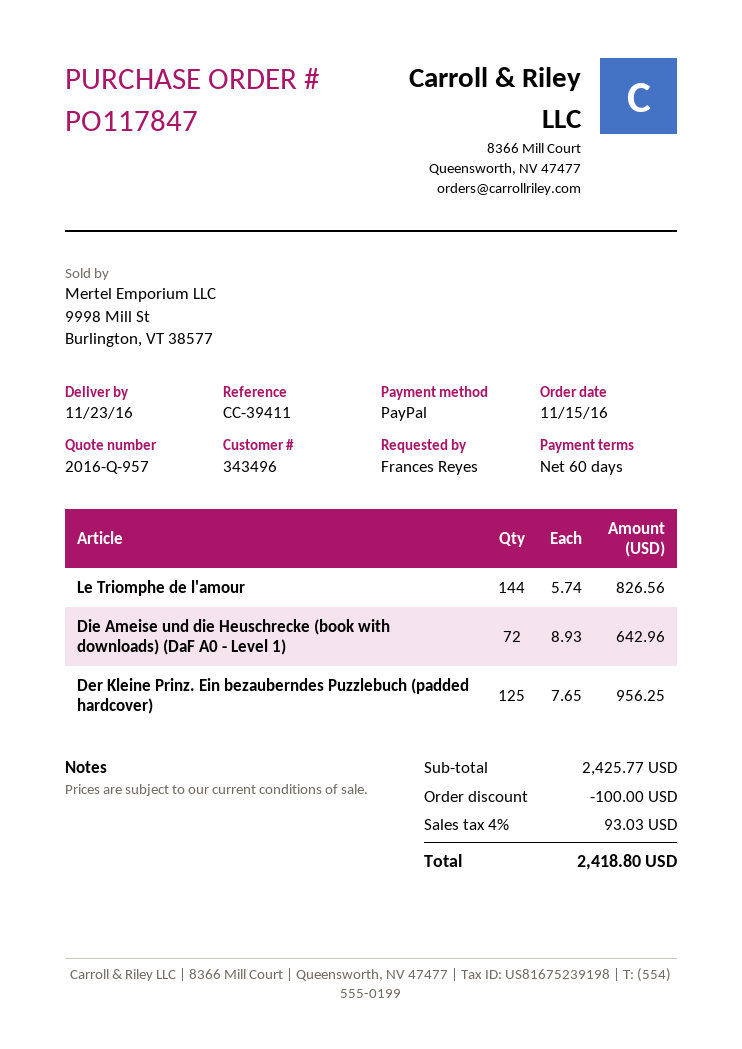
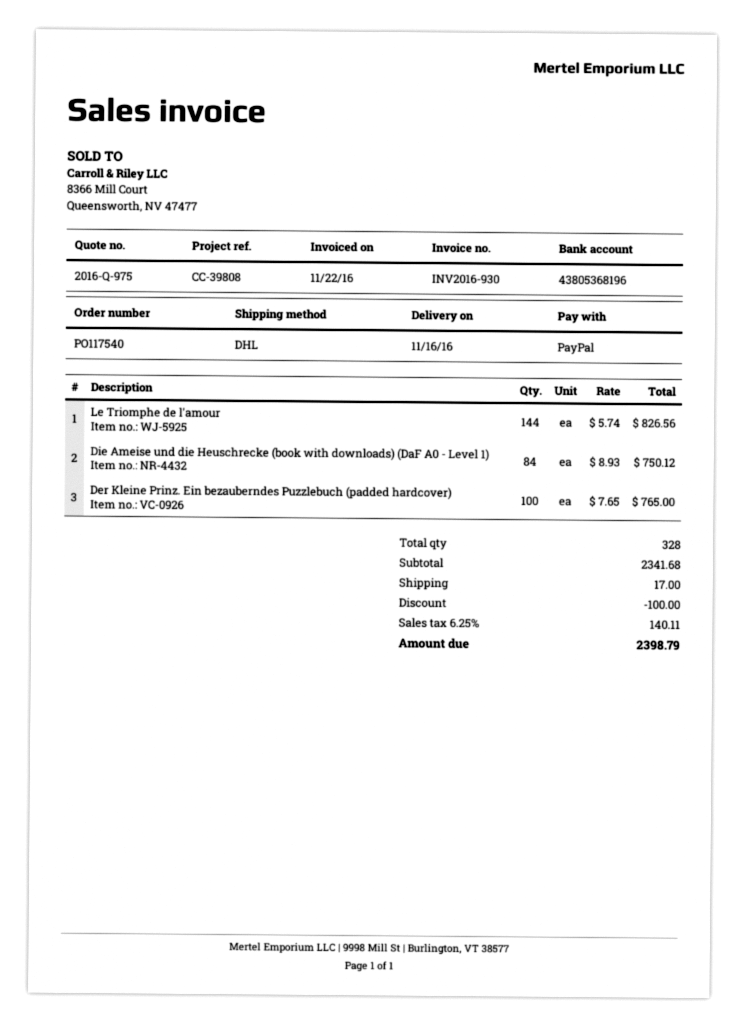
quote number: 2016-Q-957 -> 2016-Q-975
order number: PO117847 -> PO117540
delivery date: 2016-11-23 -> 2016-11-16
reference: CC-39411 -> CC-39808
Die Ameise und die Heuschrecke (book with downloads) (DaF A0 - Level 1): 72 x 8.93 = 642.96 -> 84 x 8.93 = 750.12
Der Kleine Prinz. Ein bezauberndes Puzzlebuch (padded hardcover): 125 x 7.65 = 956.25 -> 100 x 7.65 = 765.00
subtotal: 2425.77 -> 2341.68
shipping: none -> 17.00
tax: 4% = 93.03 -> 6.25% = 140.11
total: 2418.80 -> 2398.79

